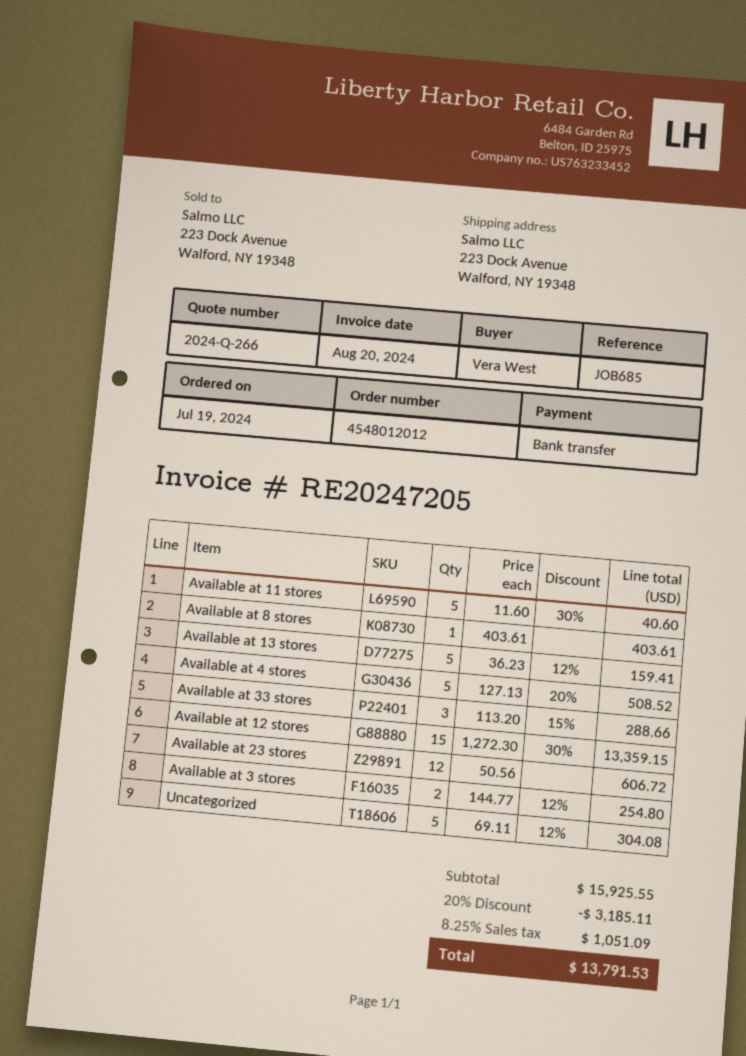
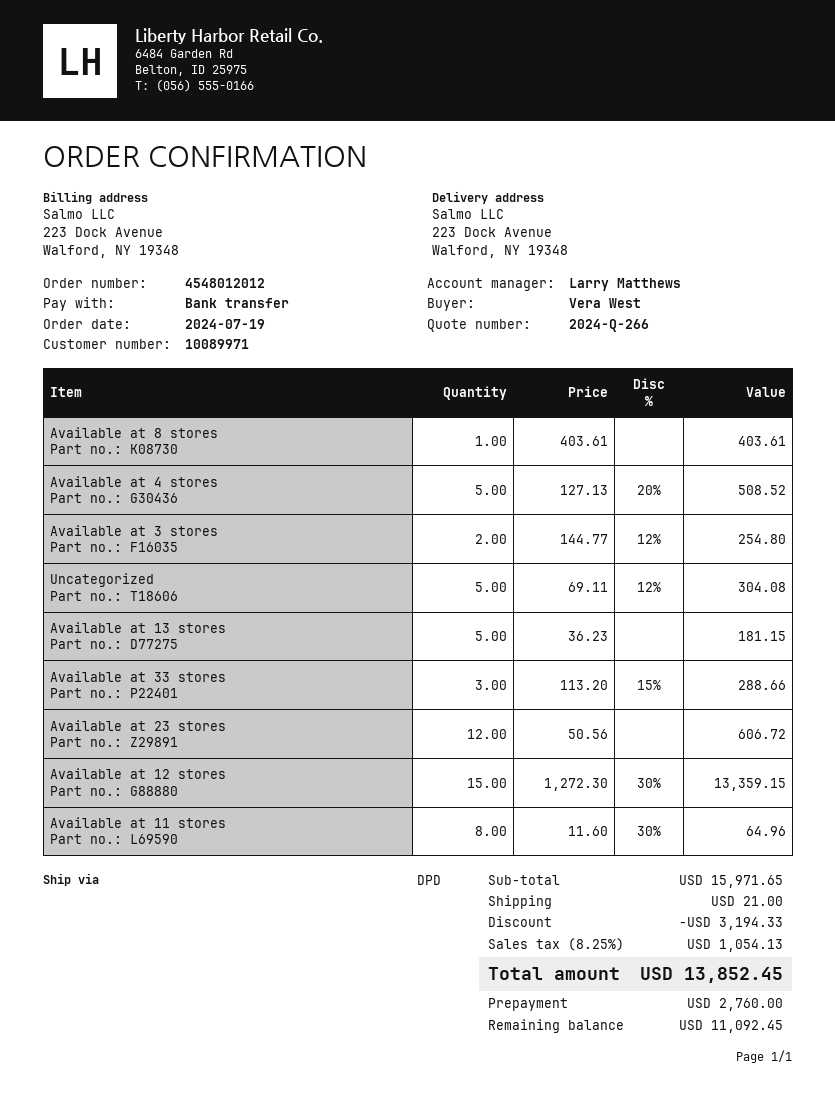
Available at 11 stores: 5 x 11.60 - 30% = 40.60 -> 8 x 11.60 - 30% = 64.96
Available at 13 stores: 5 x 36.23 - 12% = 159.41 -> 5 x 36.23 = 181.15
subtotal: 15925.55 -> 15971.65
discount: 3185.11 -> 3194.33
shipping: none -> 21.00
tax: 8.25% = 1051.09 -> 8.25% = 1054.13
total: 13791.53 -> 13852.45

